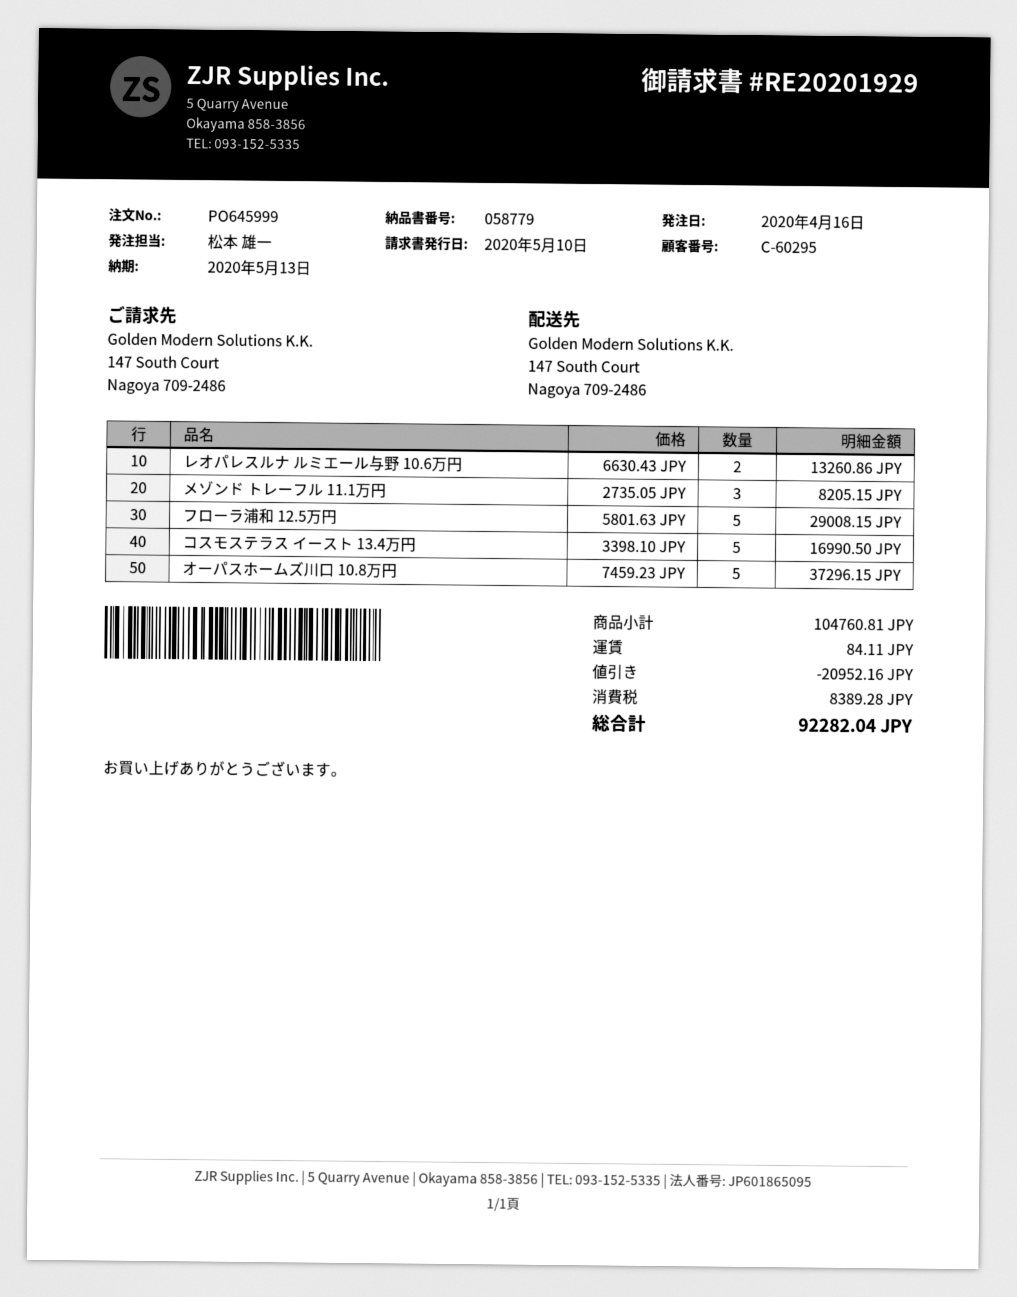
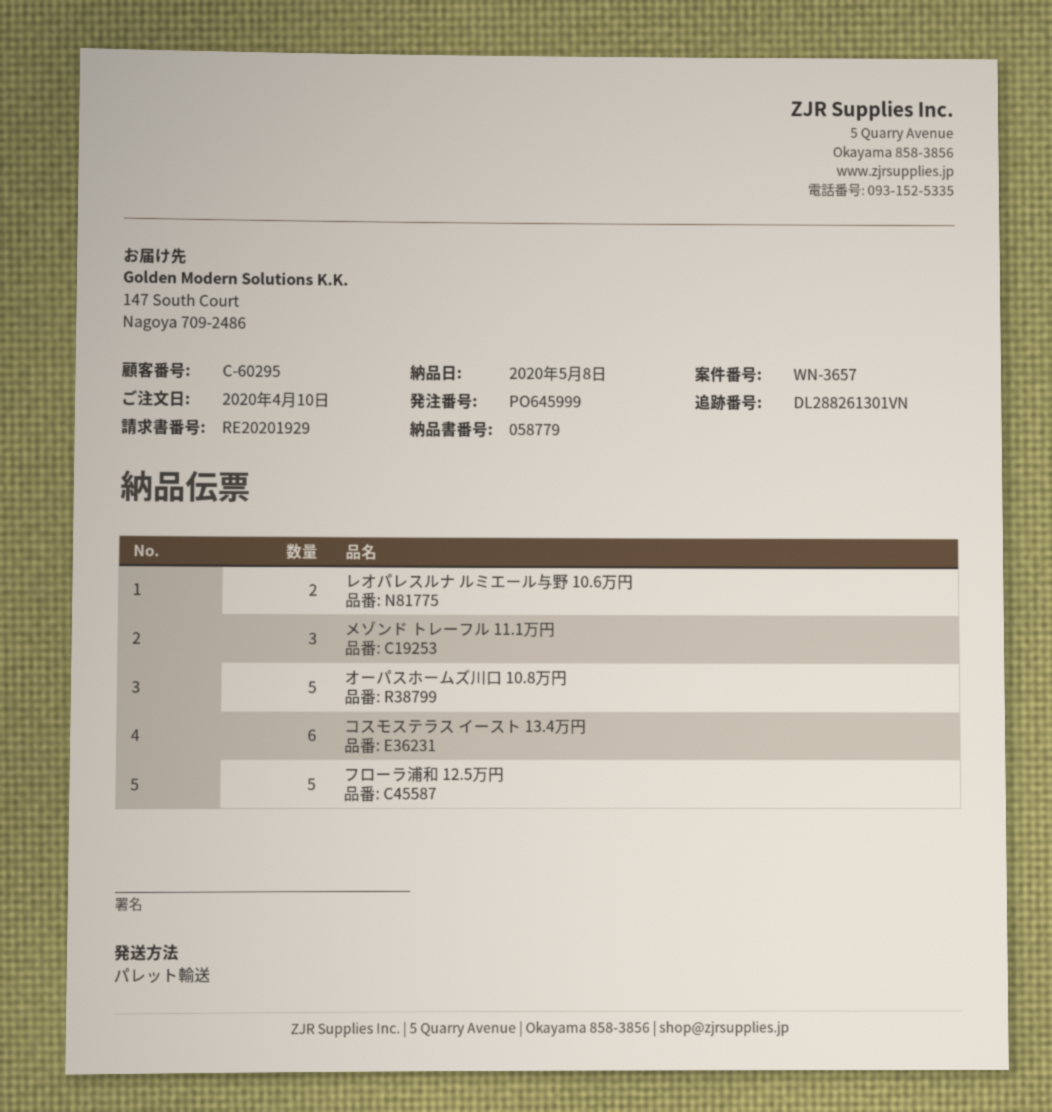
order date: 2020-04-16 -> 2020-04-10
delivery date: 2020-05-13 -> 2020-05-08
コスモステラス イースト 13.4万円: 5 -> 6

